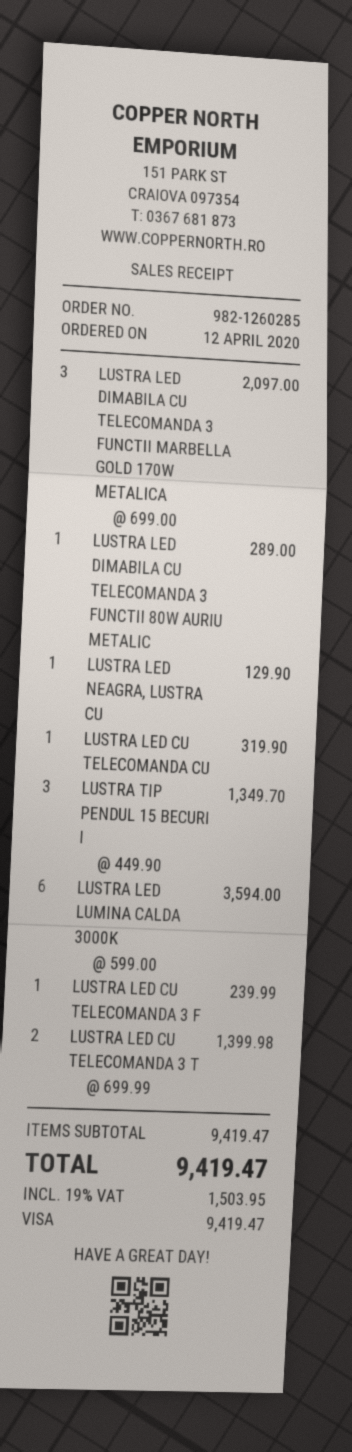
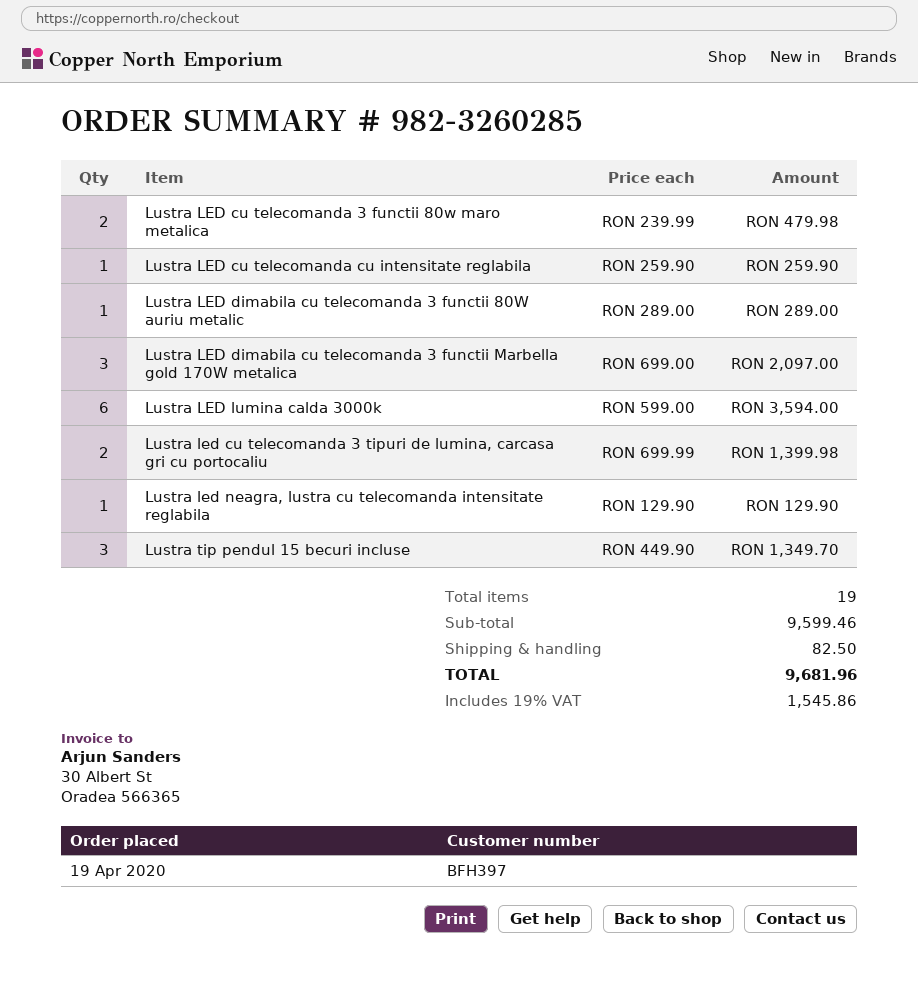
order number: 982-1260285 -> 982-3260285
order date: 2020-04-12 -> 2020-04-19
LUSTRA LED CU TELECOMANDA CU: 1 x 319.90 = 319.90 -> 1 x 259.90 = 259.90
LUSTRA LED CU TELECOMANDA 3 F: 1 x 239.99 = 239.99 -> 2 x 239.99 = 479.98
subtotal: 9419.47 -> 9599.46
shipping: none -> 82.50
tax: 19% = 1503.95 -> 19% = 1545.86
total: 9419.47 -> 9681.96

